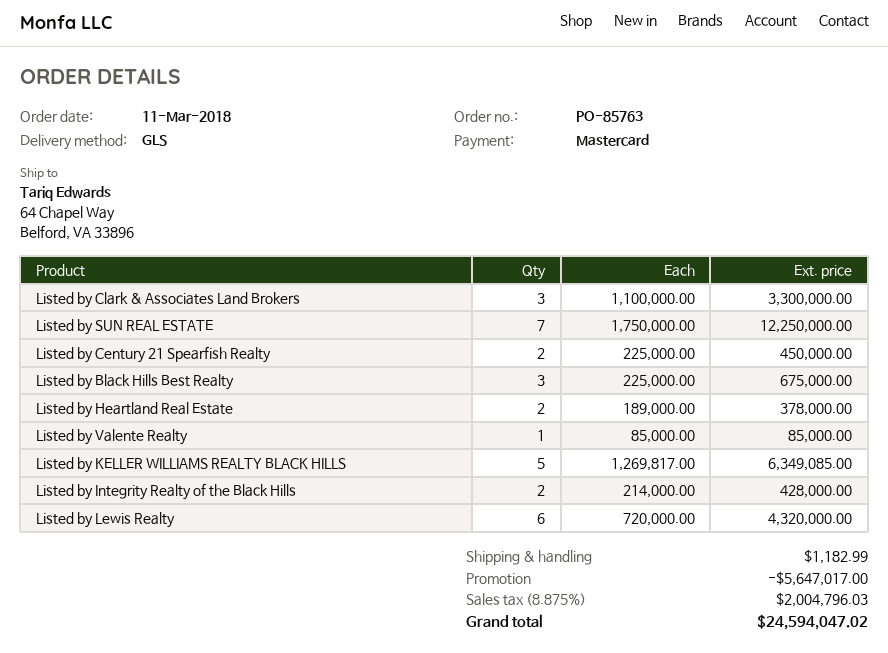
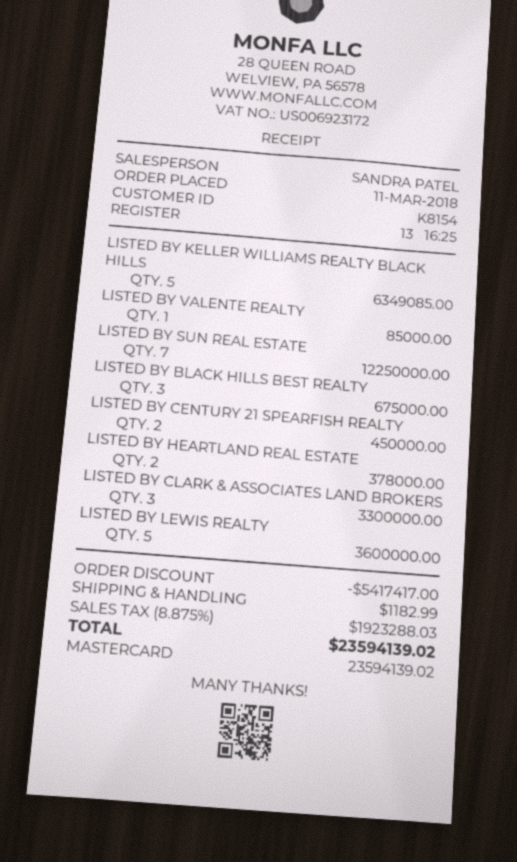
Listed by Integrity Realty of the Black Hills: 2 for 428000.00 -> none
Listed by Lewis Realty: 6 for 4320000.00 -> 5 for 3600000.00
discount: 5647017.00 -> 5417417.00
tax: 8.875% = 2004796.03 -> 8.875% = 1923288.03
total: 24594047.02 -> 23594139.02

